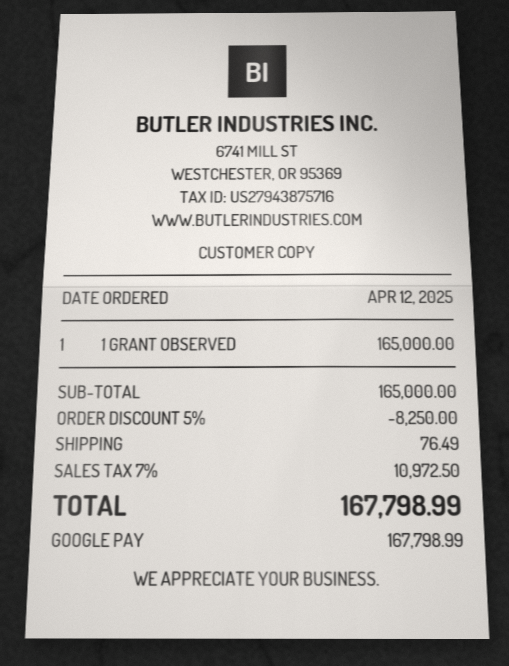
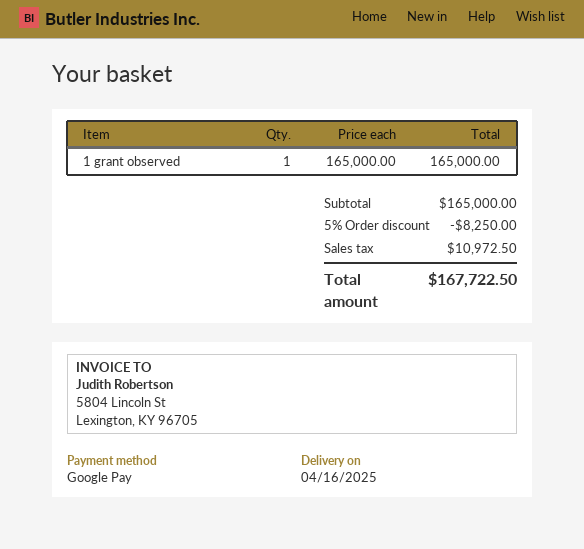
shipping: 76.49 -> none
total: 167798.99 -> 167722.50

